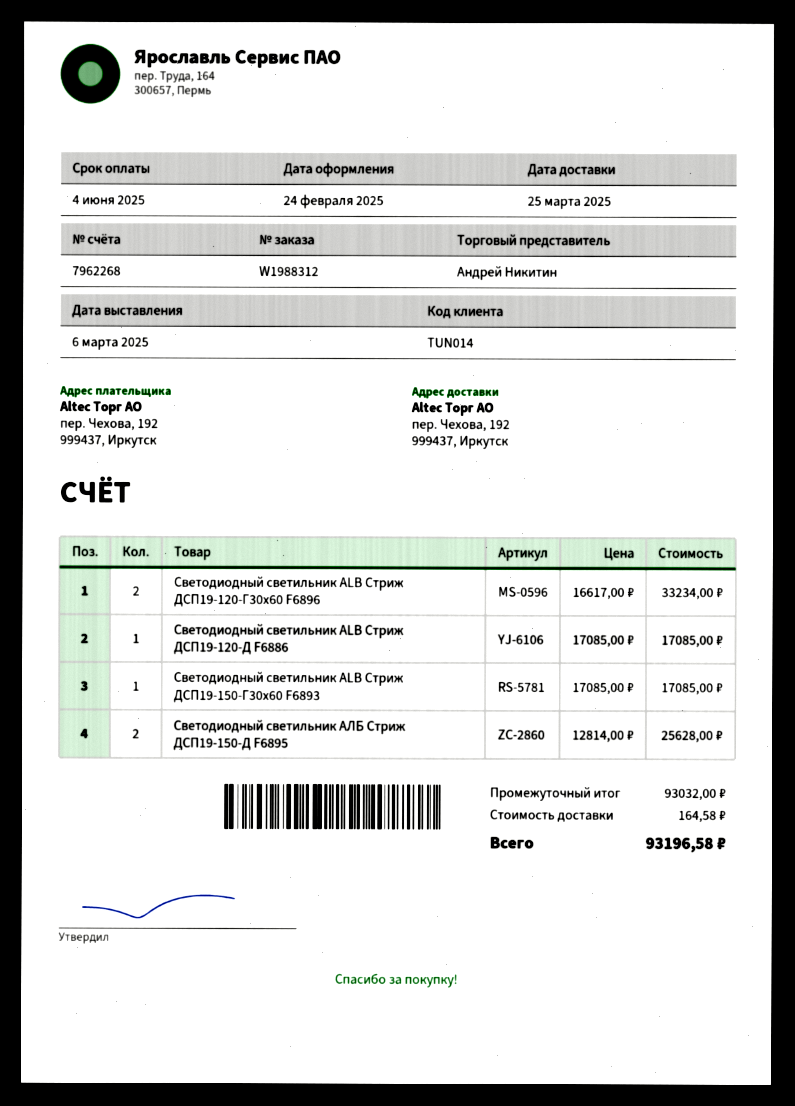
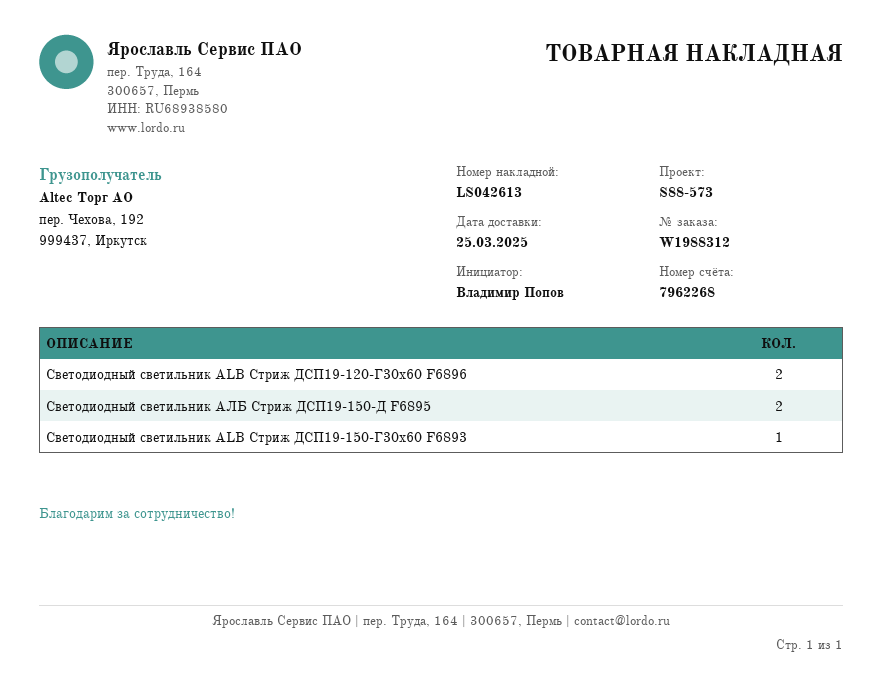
Светодиодный светильник ALB Стриж ДСП19-120-Д F6886: 1 -> none

